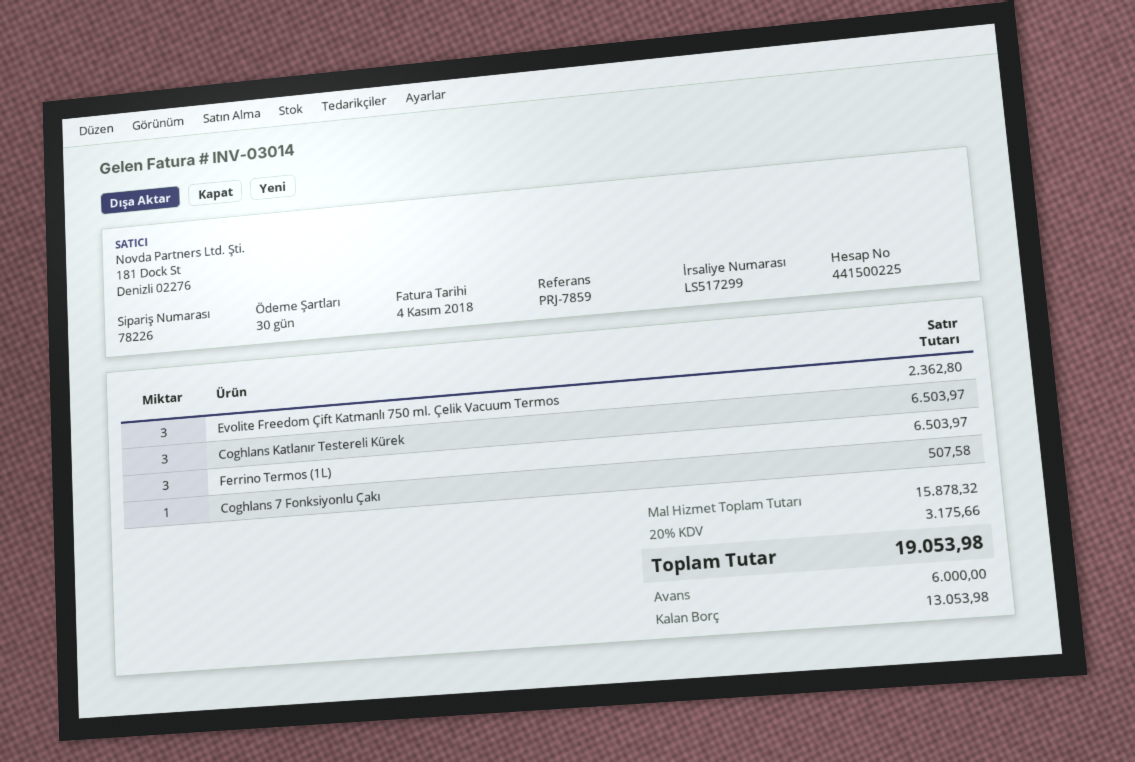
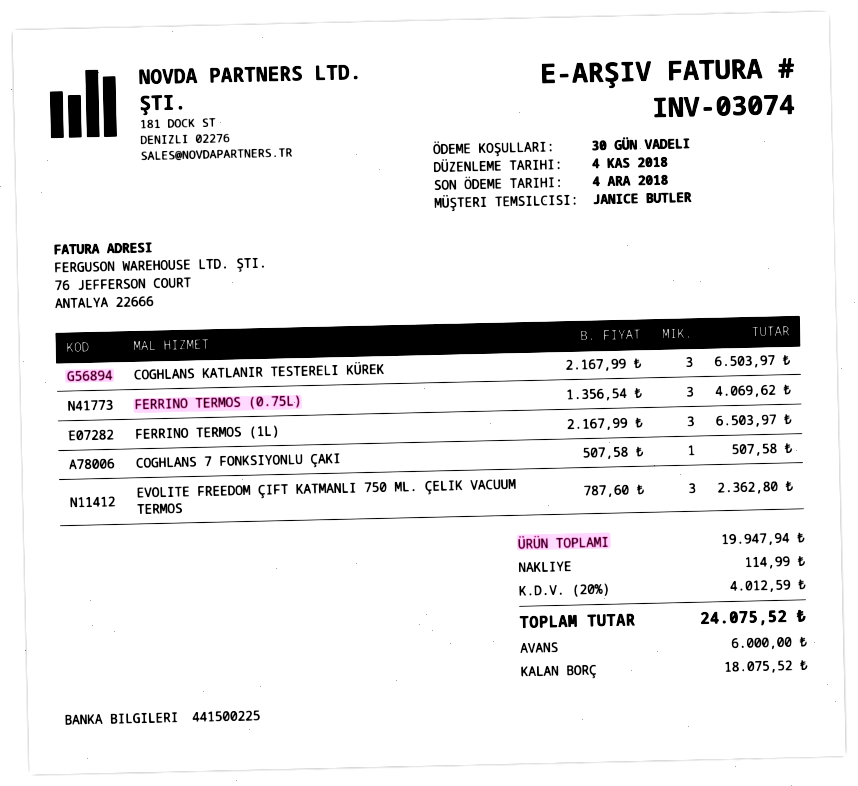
invoice number: INV-03014 -> INV-03074
FERRINO TERMOS (0.75L): none -> 3 for 4069.62
subtotal: 15878.32 -> 19947.94
shipping: none -> 114.99
tax: 20% = 3175.66 -> 20% = 4012.59
total: 19053.98 -> 24075.52
balance: 13053.98 -> 18075.52

